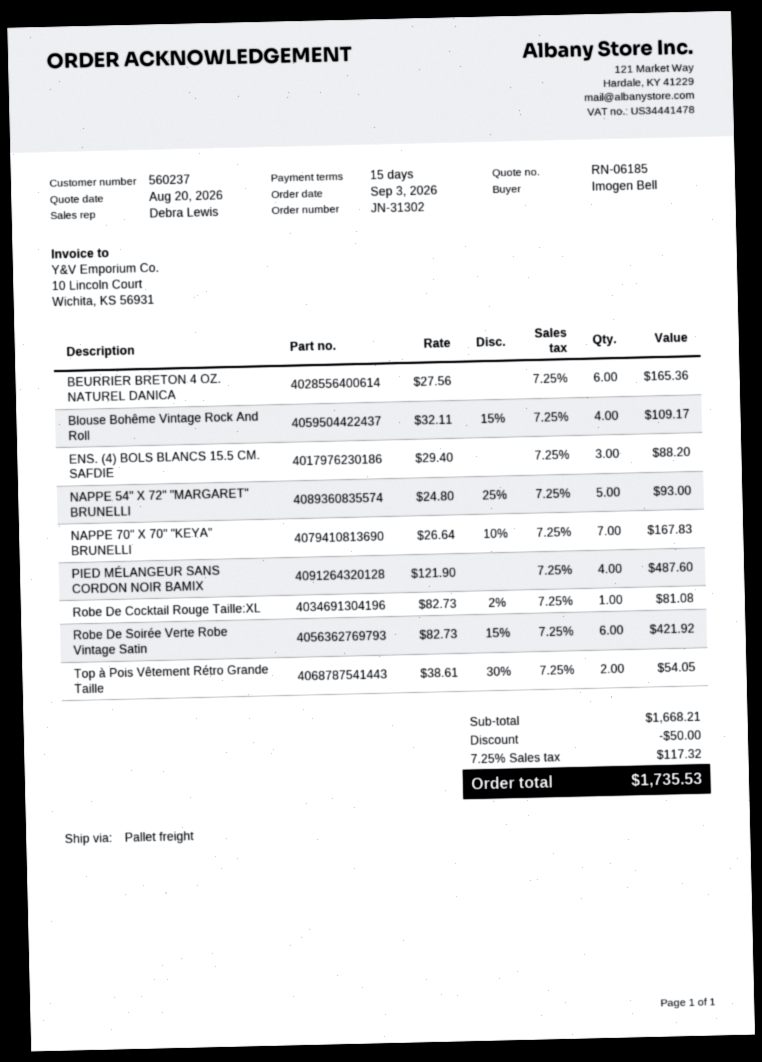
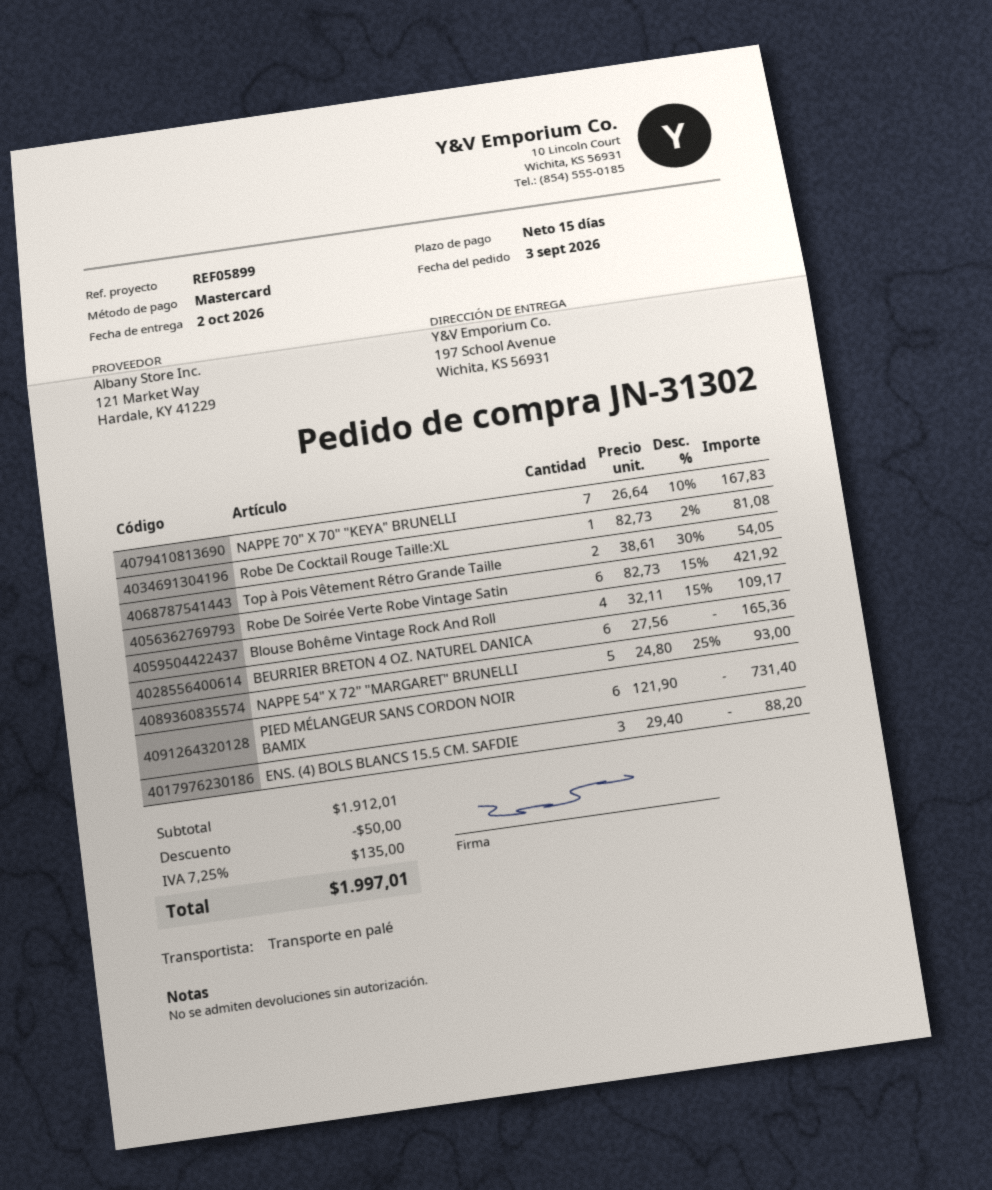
PIED MÉLANGEUR SANS CORDON NOIR BAMIX: 4 x 121.90 = 487.60 -> 6 x 121.90 = 731.40
subtotal: 1668.21 -> 1912.01
tax: 7.25% = 117.32 -> 7.25% = 135.00
total: 1735.53 -> 1997.01

